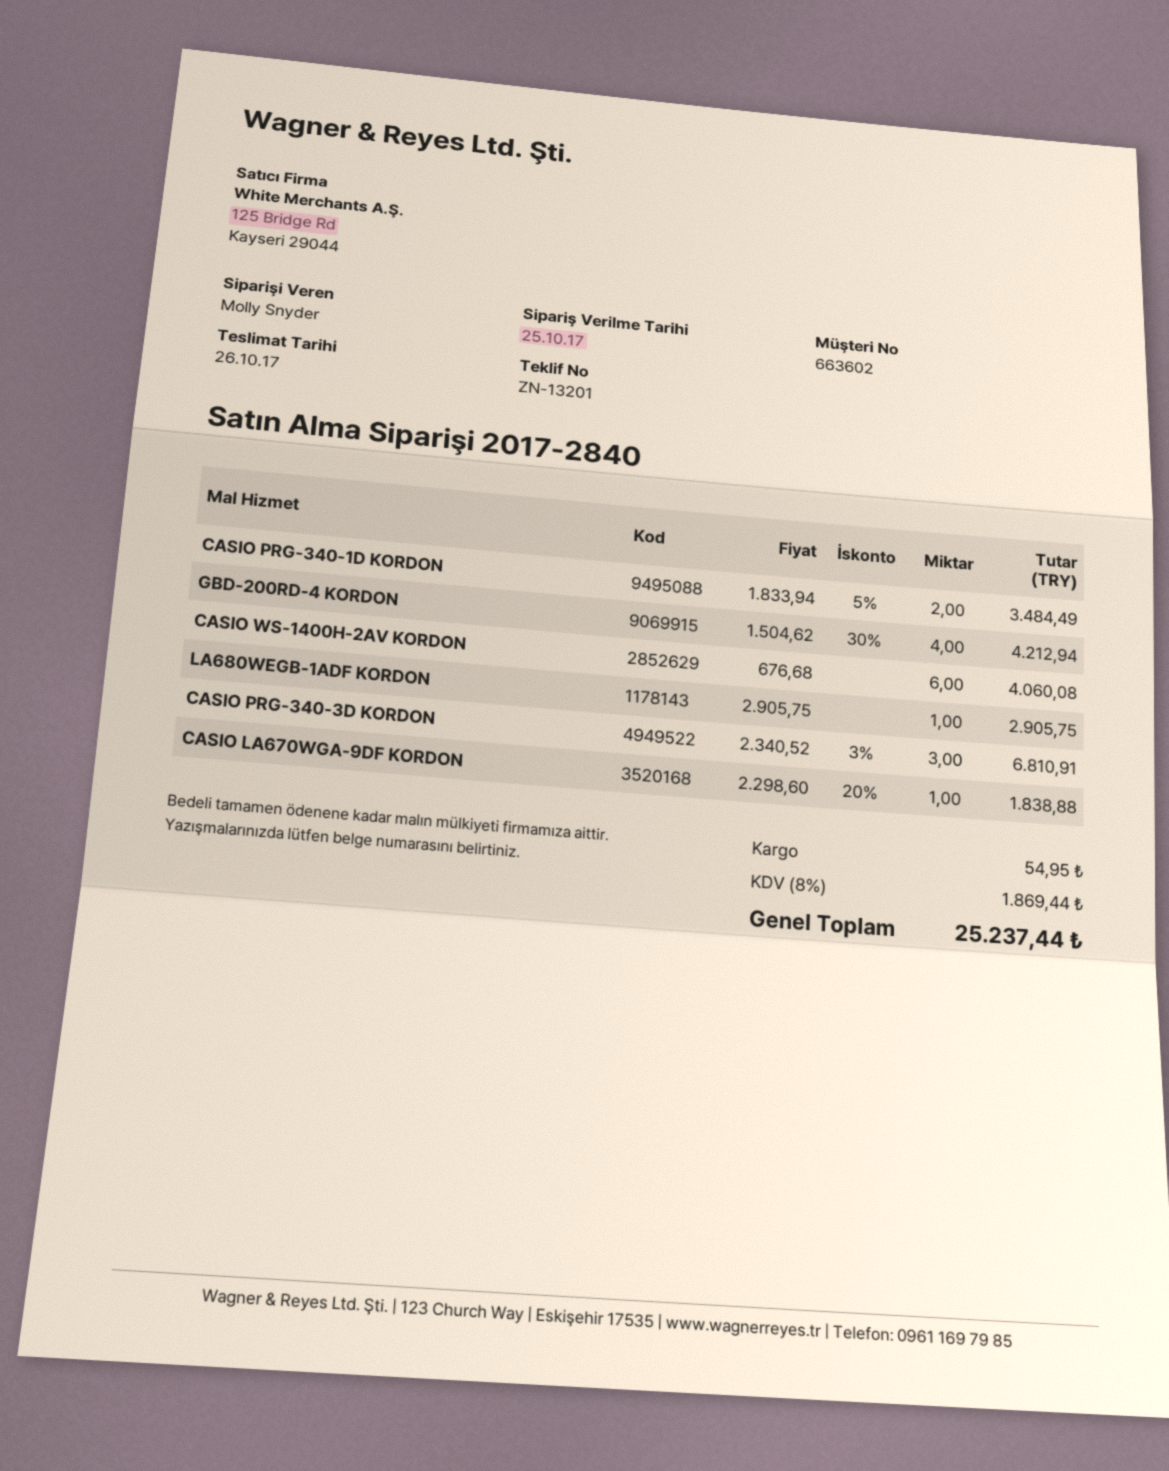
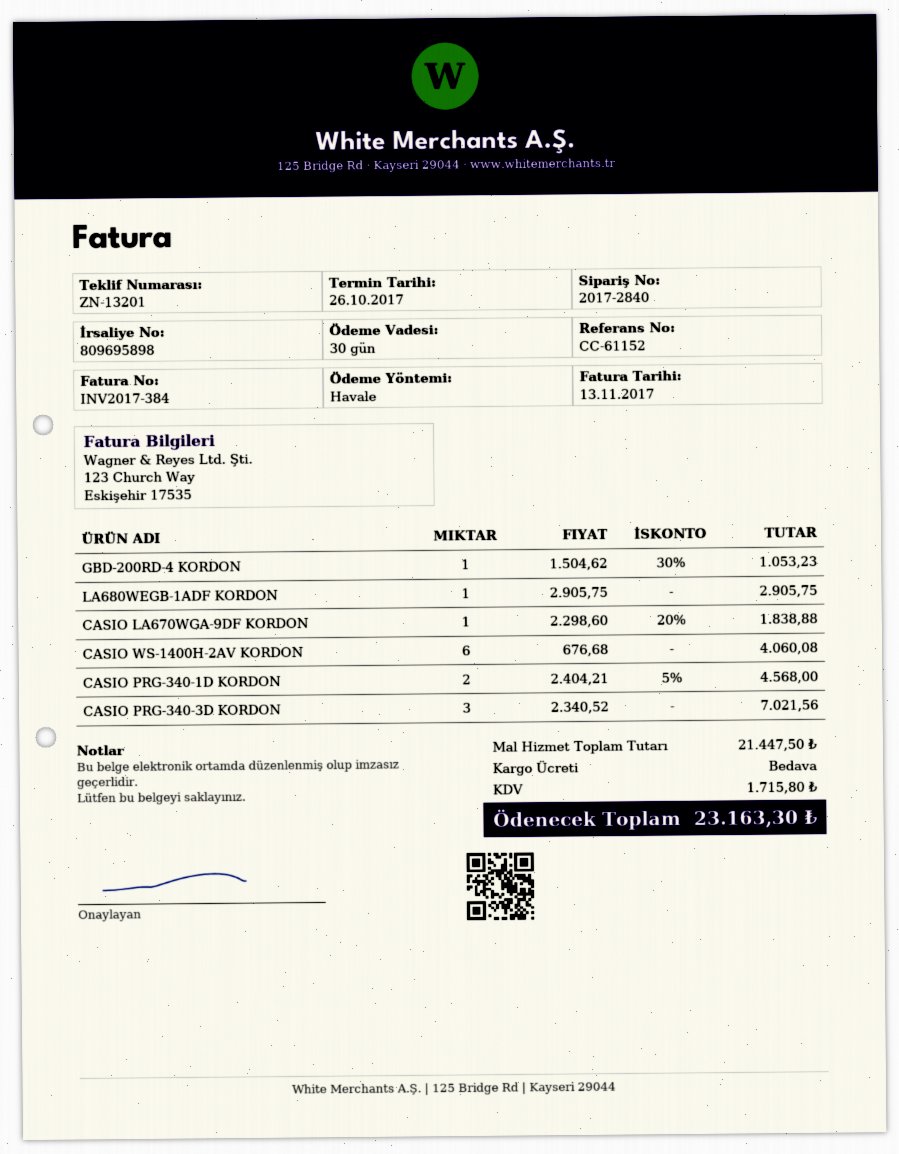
CASIO PRG-340-1D KORDON: 2 x 1833.94 - 5% = 3484.49 -> 2 x 2404.21 - 5% = 4568.00
GBD-200RD-4 KORDON: 4 x 1504.62 - 30% = 4212.94 -> 1 x 1504.62 - 30% = 1053.23
CASIO PRG-340-3D KORDON: 3 x 2340.52 - 3% = 6810.91 -> 3 x 2340.52 = 7021.56
shipping: 54.95 -> 0.00
tax: 1869.44 -> 1715.80
total: 25237.44 -> 23163.30

